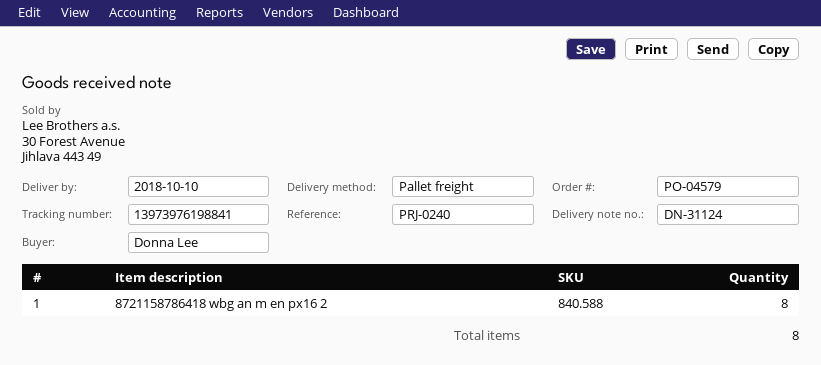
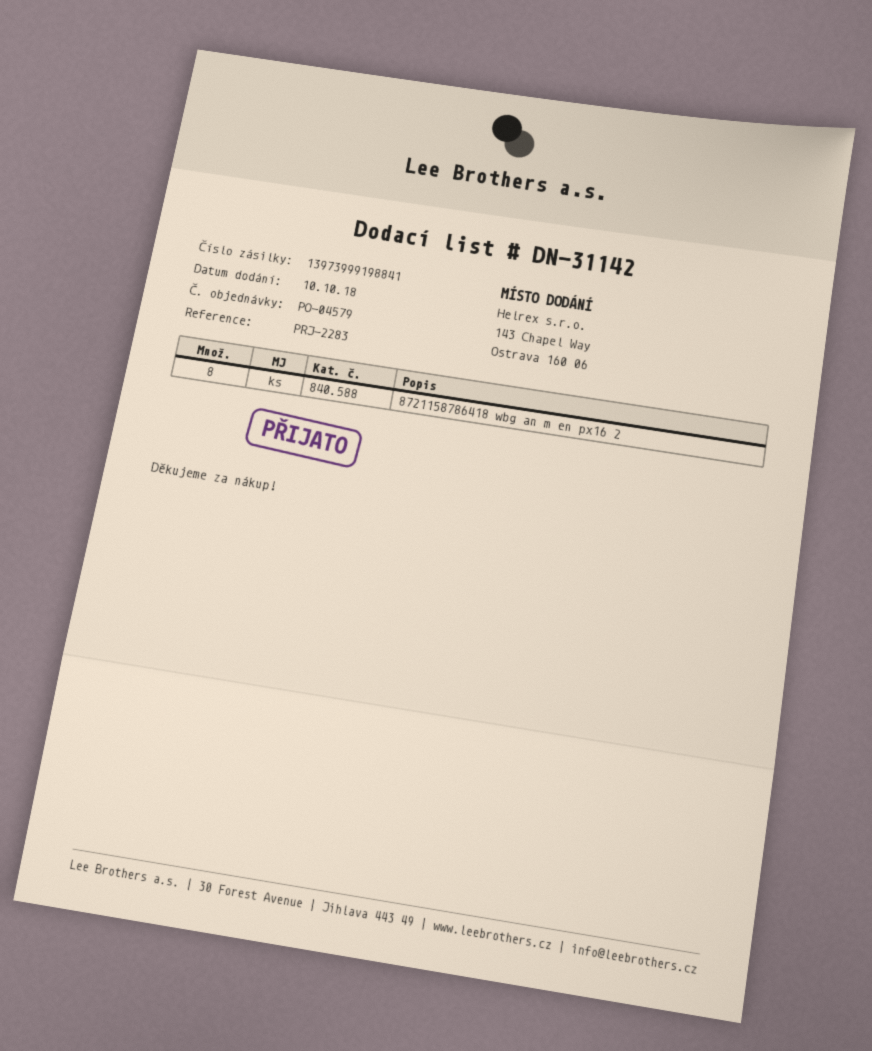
delivery note number: DN-31124 -> DN-31142
reference: PRJ-0240 -> PRJ-2283
tracking number: 13973976198841 -> 13973999198841

